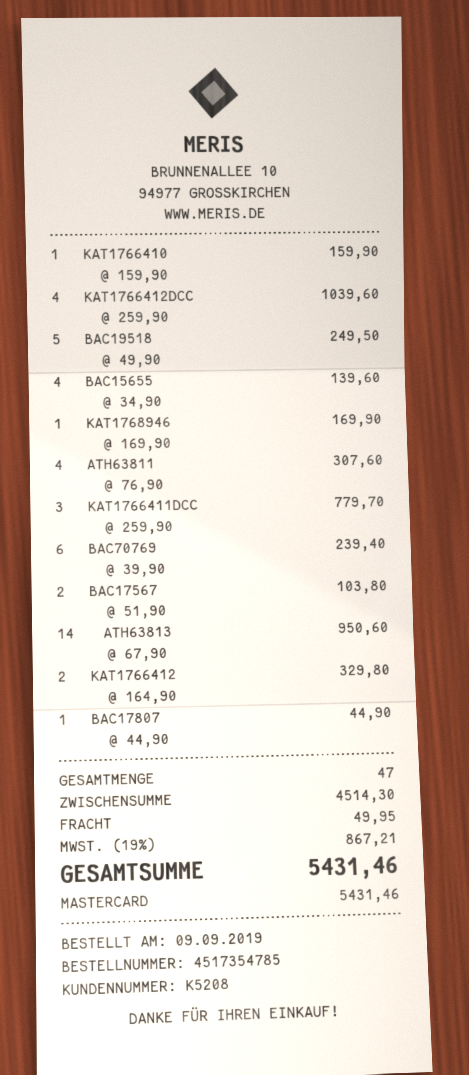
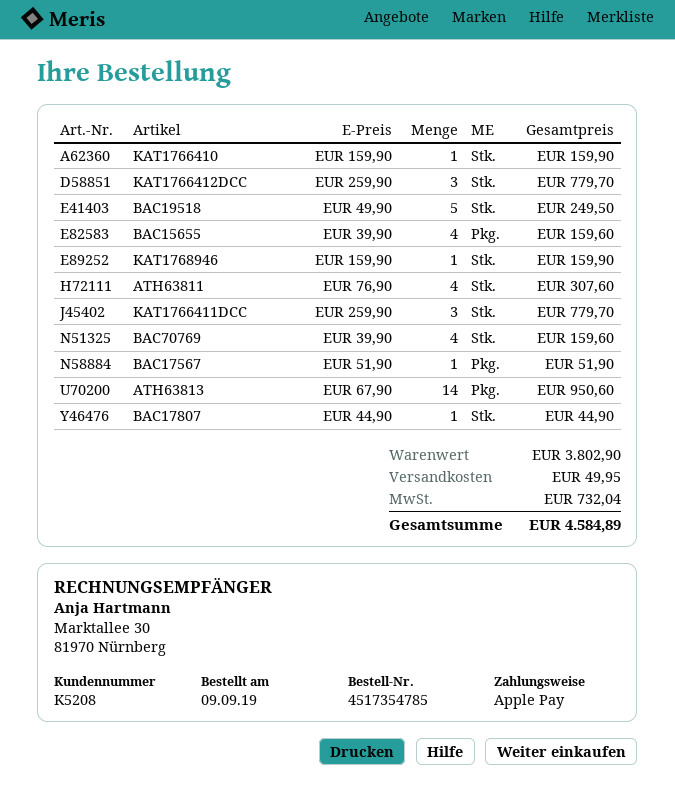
payment method: Mastercard -> Apple Pay
KAT1766412DCC: 4 x 259.90 = 1039.60 -> 3 x 259.90 = 779.70
BAC15655: 4 x 34.90 = 139.60 -> 4 x 39.90 = 159.60
KAT1768946: 1 x 169.90 = 169.90 -> 1 x 159.90 = 159.90
BAC70769: 6 x 39.90 = 239.40 -> 4 x 39.90 = 159.60
BAC17567: 2 x 51.90 = 103.80 -> 1 x 51.90 = 51.90
KAT1766412: 2 x 164.90 = 329.80 -> none
subtotal: 4514.30 -> 3802.90
tax: 867.21 -> 732.04
total: 5431.46 -> 4584.89

